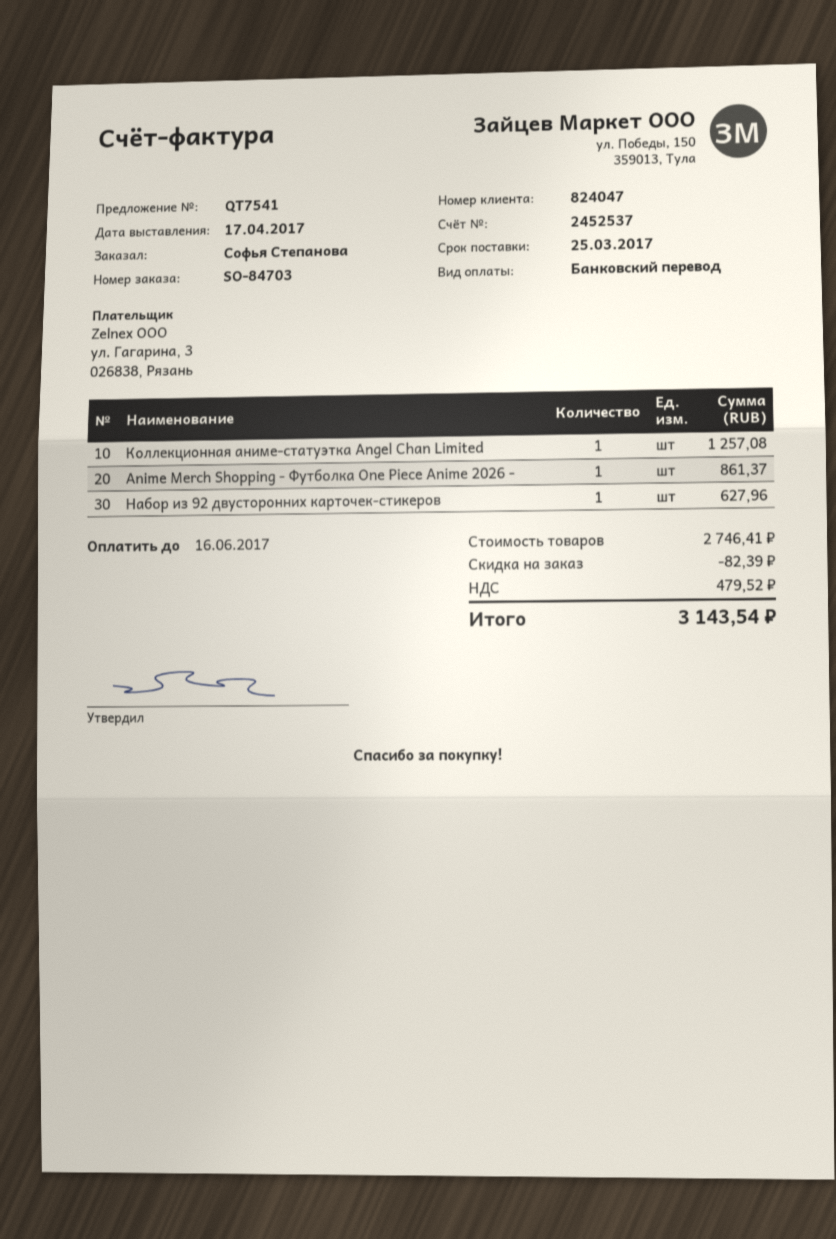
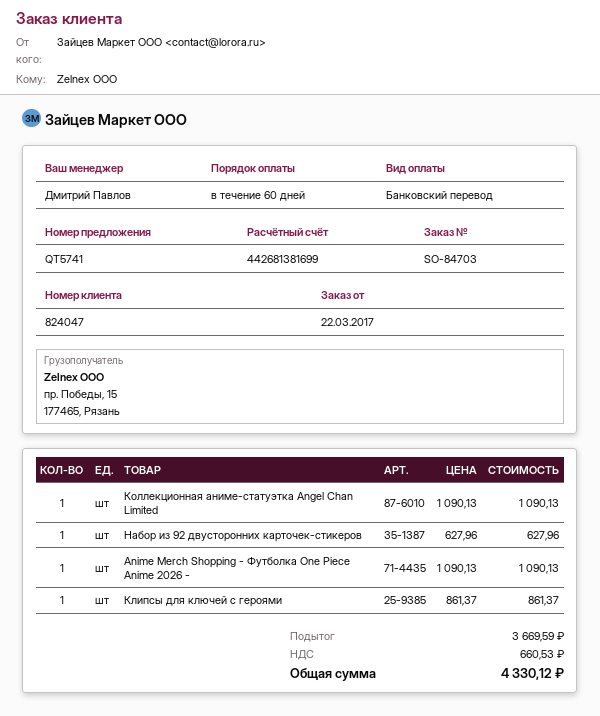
quote number: QT7541 -> QT5741
Коллекционная аниме-статуэтка Angel Chan Limited: 1 for 1257.08 -> 1 for 1090.13
Anime Merch Shopping - Футболка One Piece Anime 2026 -: 1 for 861.37 -> 1 for 1090.13
Клипсы для ключей с героями: none -> 1 for 861.37
subtotal: 2746.41 -> 3669.59
discount: 82.39 -> none
tax: 479.52 -> 660.53
total: 3143.54 -> 4330.12

